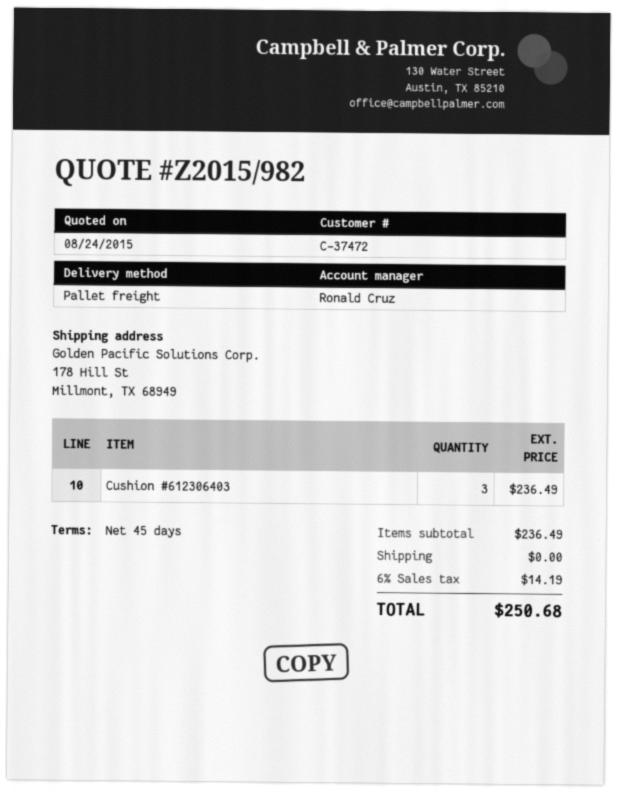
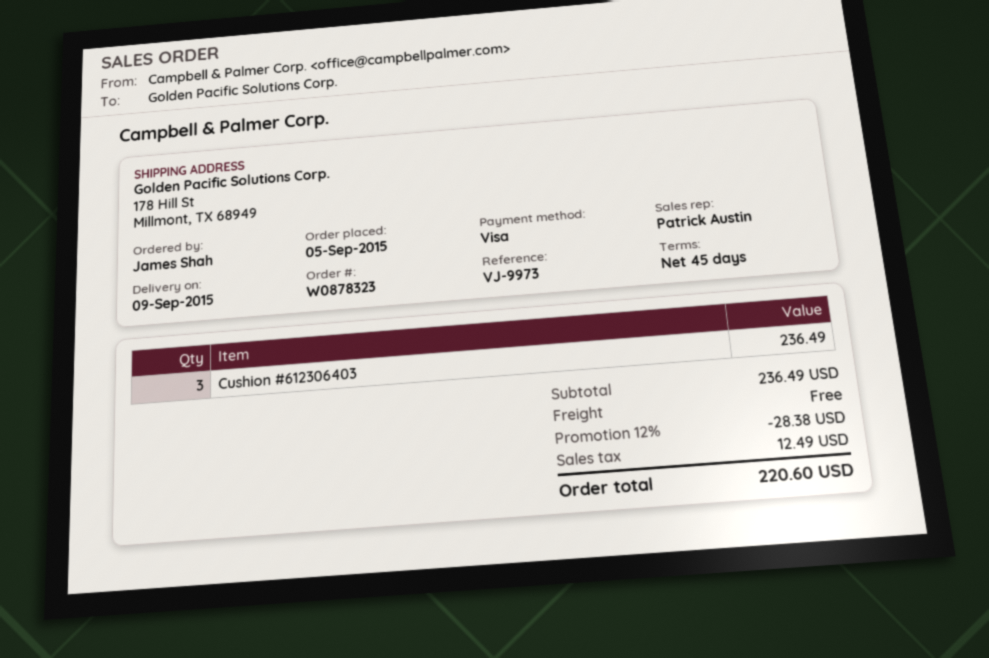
sales rep: Ronald Cruz -> Patrick Austin
discount: none -> 12% = 28.38
tax: 14.19 -> 12.49
total: 250.68 -> 220.60

